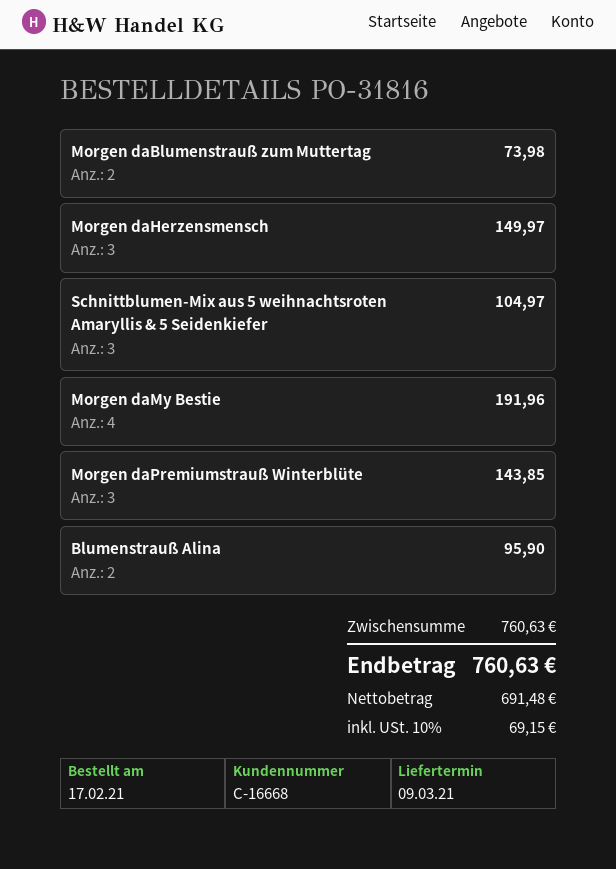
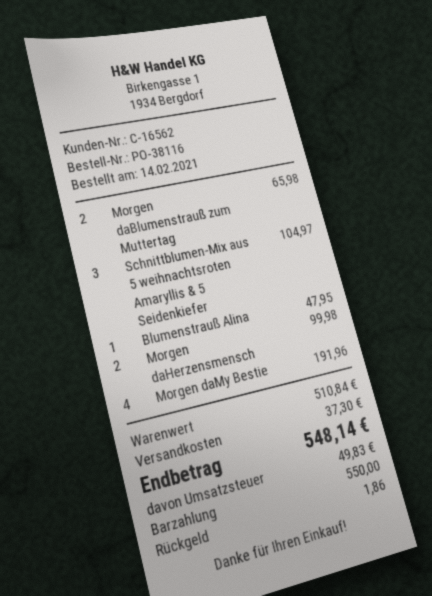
order number: PO-31816 -> PO-38116
order date: 2021-02-17 -> 2021-02-14
customer number: C-16668 -> C-16562
Morgen daBlumenstrauß zum Muttertag: 2 for 73.98 -> 2 for 65.98
Morgen daHerzensmensch: 3 for 149.97 -> 2 for 99.98
Morgen daPremiumstrauß Winterblüte: 3 for 143.85 -> none
Blumenstrauß Alina: 2 for 95.90 -> 1 for 47.95
subtotal: 760.63 -> 510.84
shipping: none -> 37.30
tax: 69.15 -> 49.83
total: 760.63 -> 548.14

